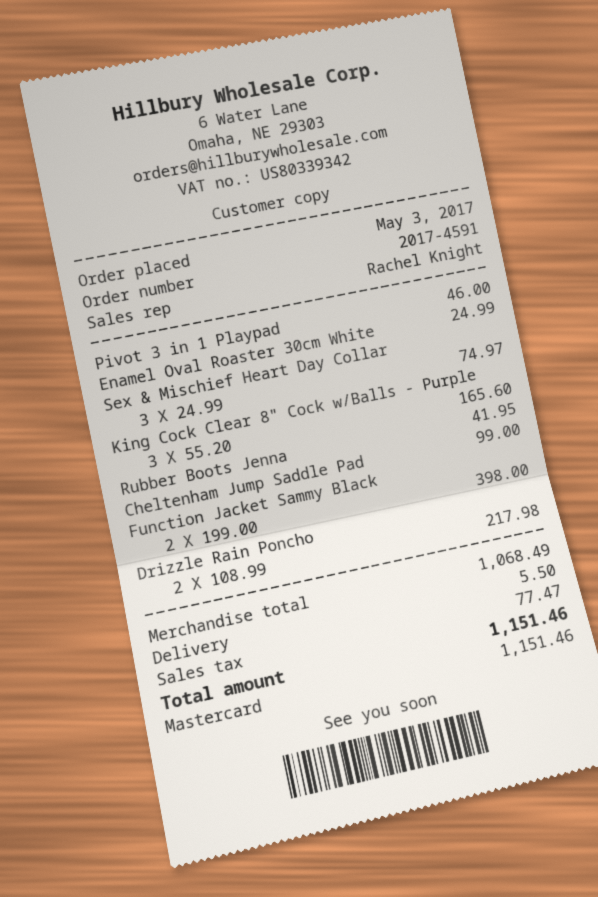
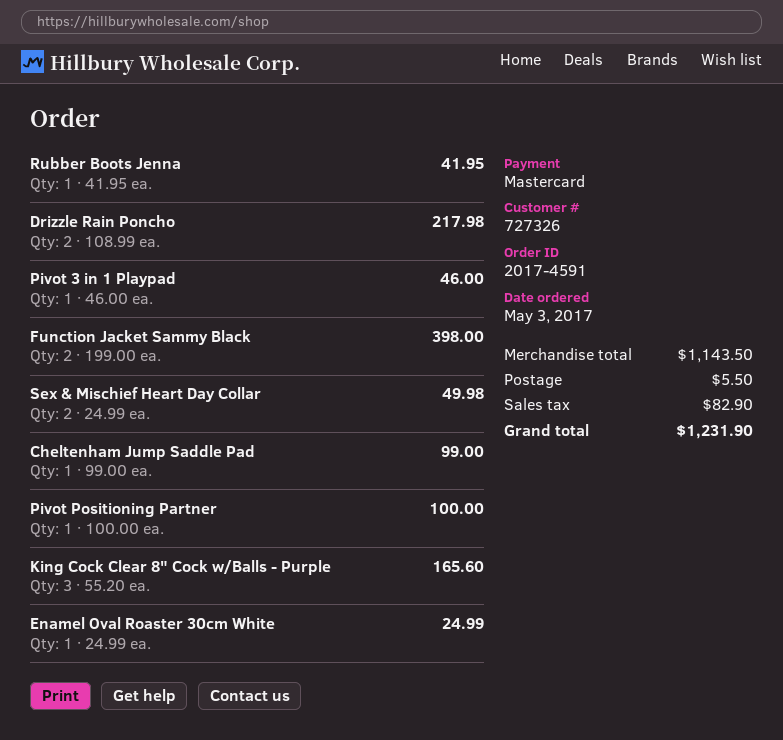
Sex & Mischief Heart Day Collar: 3 x 24.99 = 74.97 -> 2 x 24.99 = 49.98
Pivot Positioning Partner: none -> 1 x 100.00 = 100.00
subtotal: 1068.49 -> 1143.50
tax: 77.47 -> 82.90
total: 1151.46 -> 1231.90

